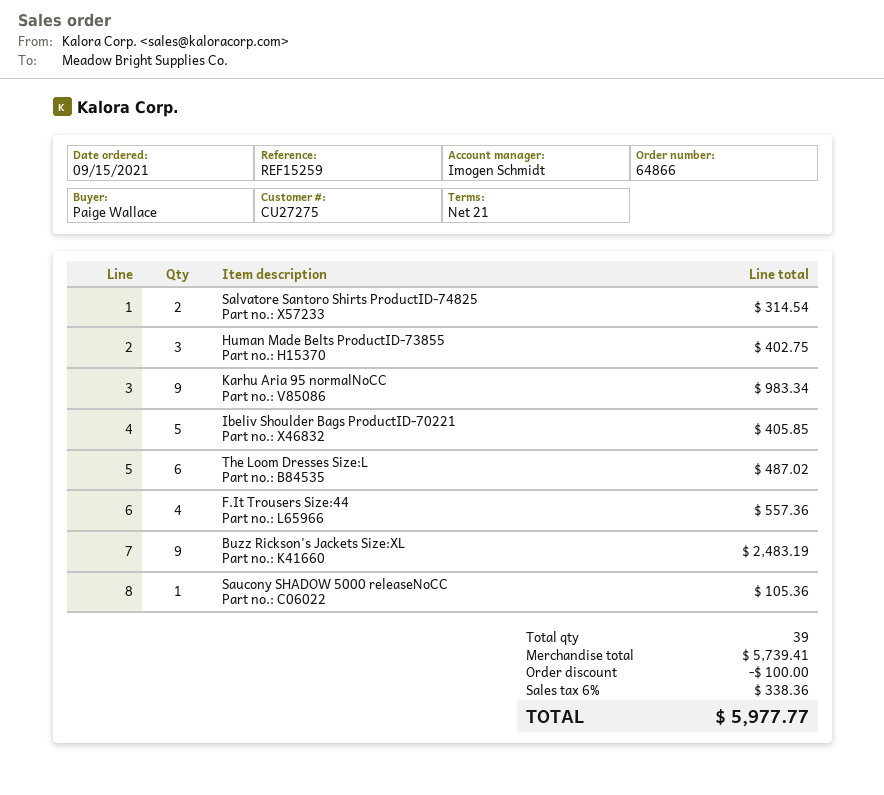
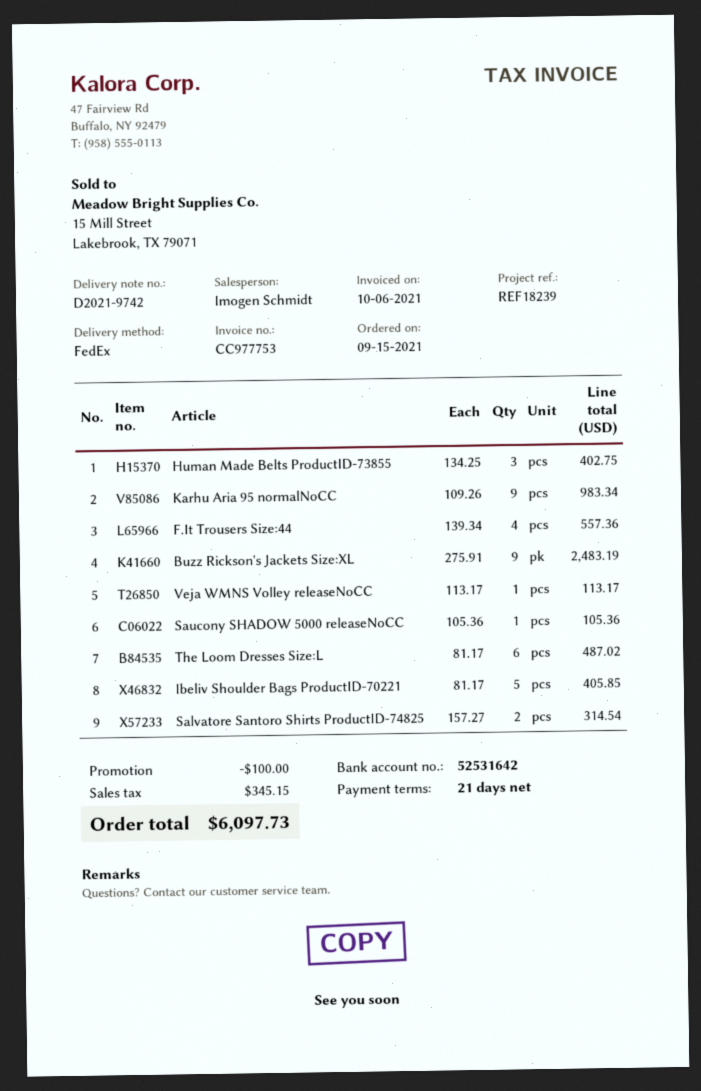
reference: REF15259 -> REF18239
Veja WMNS Volley releaseNoCC: none -> 1 for 113.17
tax: 338.36 -> 345.15
total: 5977.77 -> 6097.73

